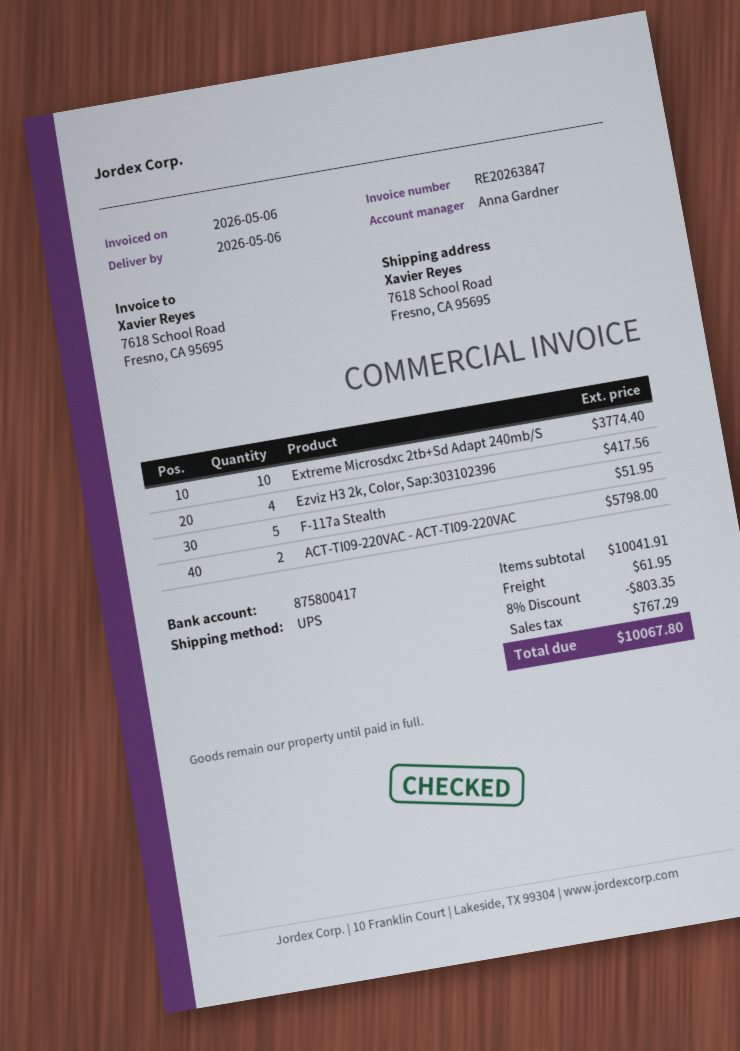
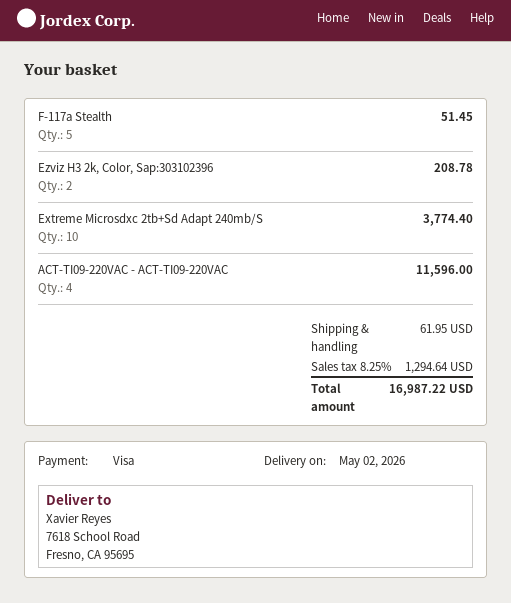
delivery date: 2026-05-06 -> 2026-05-02
Ezviz H3 2k, Color, Sap:303102396: 4 for 417.56 -> 2 for 208.78
F-117a Stealth: 5 for 51.95 -> 5 for 51.45
ACT-TI09-220VAC - ACT-TI09-220VAC: 2 for 5798.00 -> 4 for 11596.00
discount: 8% = 803.35 -> none
tax: 767.29 -> 1294.64
total: 10067.80 -> 16987.22

